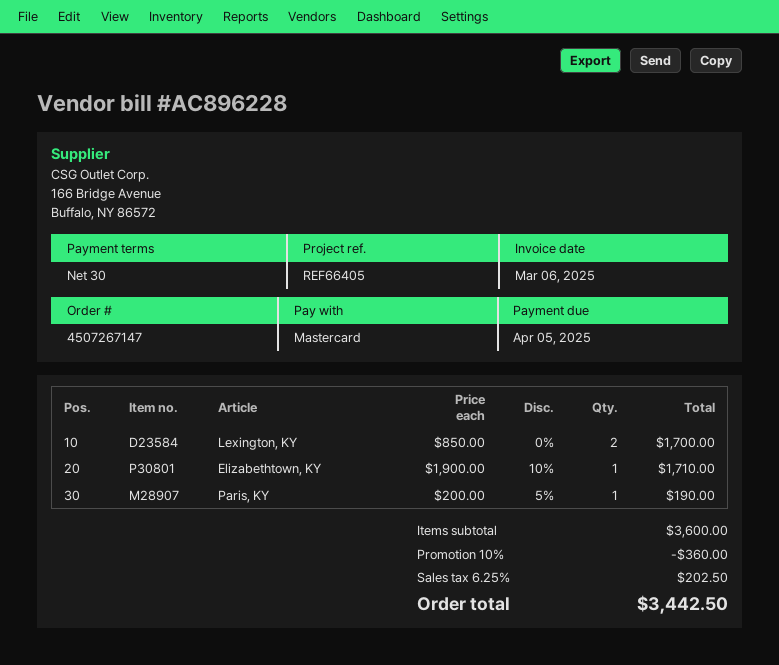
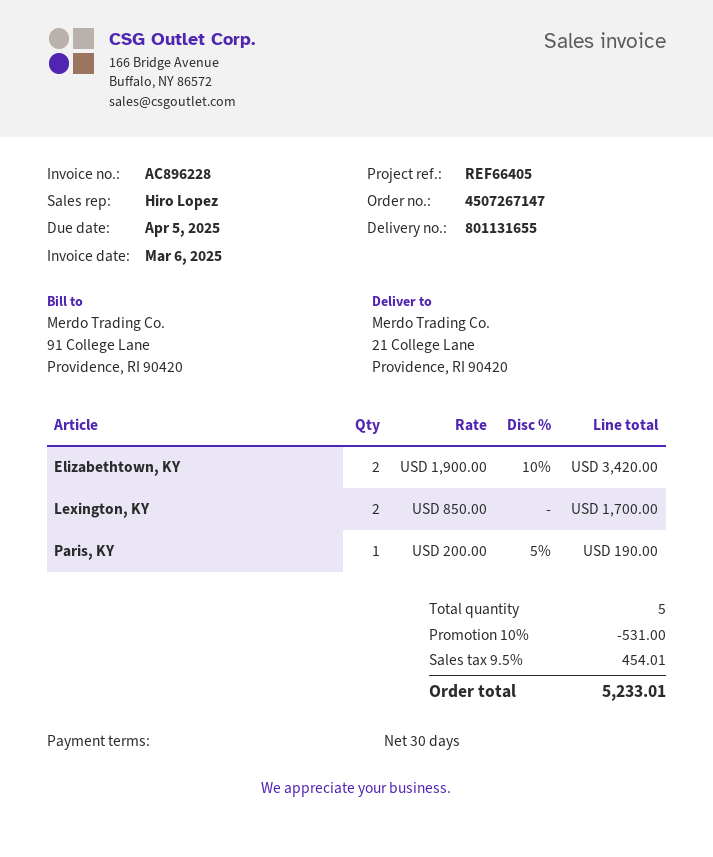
Elizabethtown, KY: 1 x 1900.00 - 10% = 1710.00 -> 2 x 1900.00 - 10% = 3420.00
discount: 10% = 360.00 -> 10% = 531.00
tax: 6.25% = 202.50 -> 9.5% = 454.01
total: 3442.50 -> 5233.01

